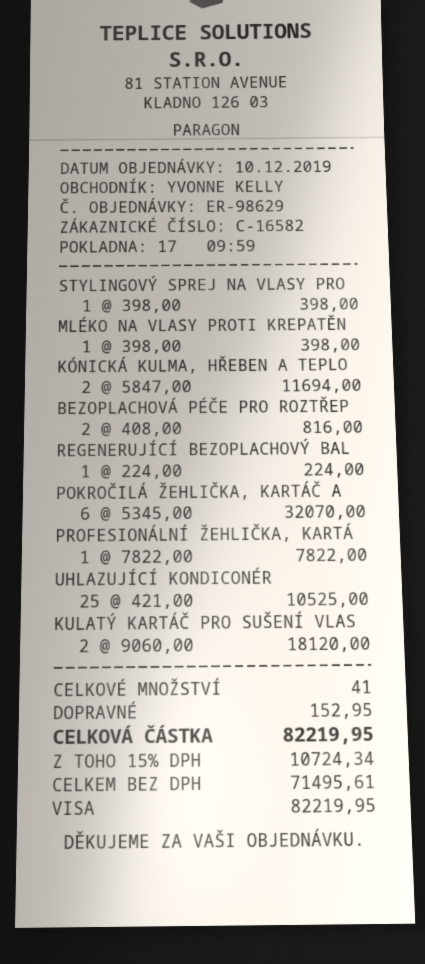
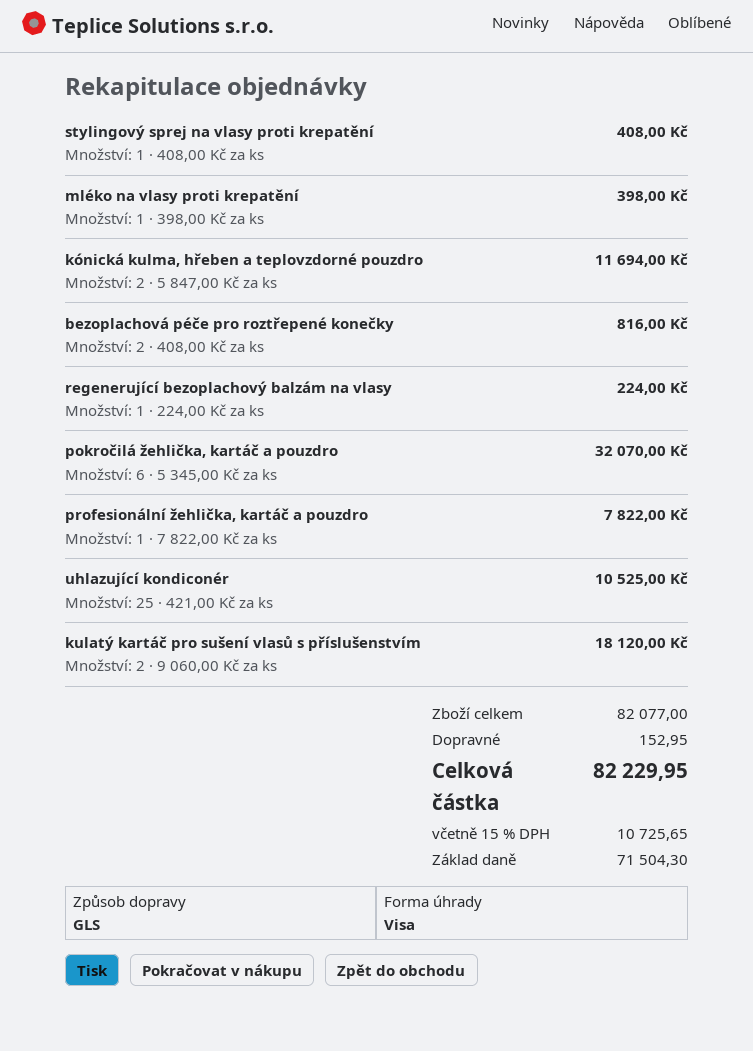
STYLINGOVÝ SPREJ NA VLASY PRO: 1 x 398.00 = 398.00 -> 1 x 408.00 = 408.00
net: 71495.61 -> 71504.30
tax: 15% = 10724.34 -> 15% = 10725.65
total: 82219.95 -> 82229.95

